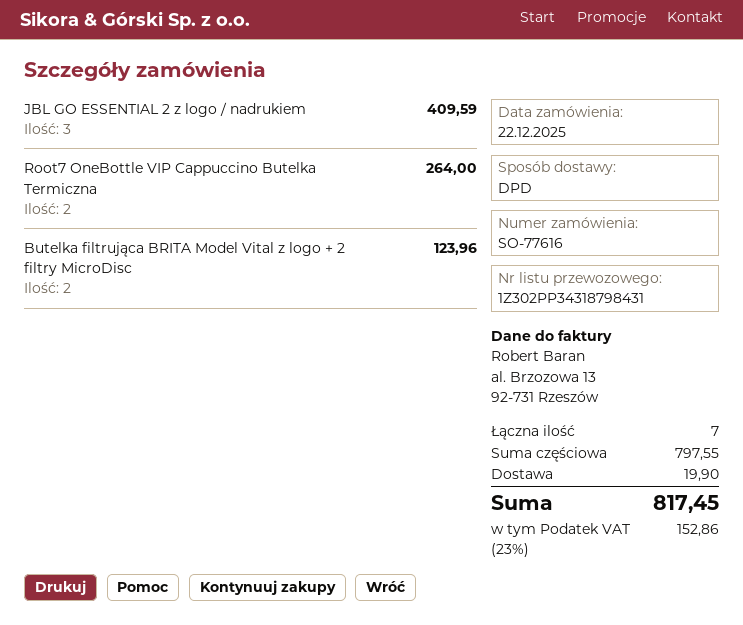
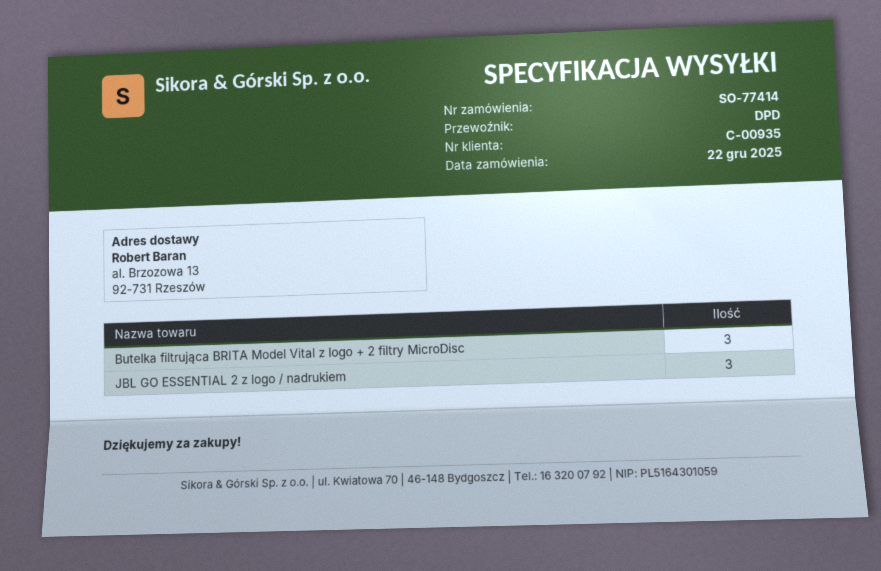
order number: SO-77616 -> SO-77414
Root7 OneBottle VIP Cappuccino Butelka Termiczna: 2 -> none
Butelka filtrująca BRITA Model Vital z logo + 2 filtry MicroDisc: 2 -> 3

